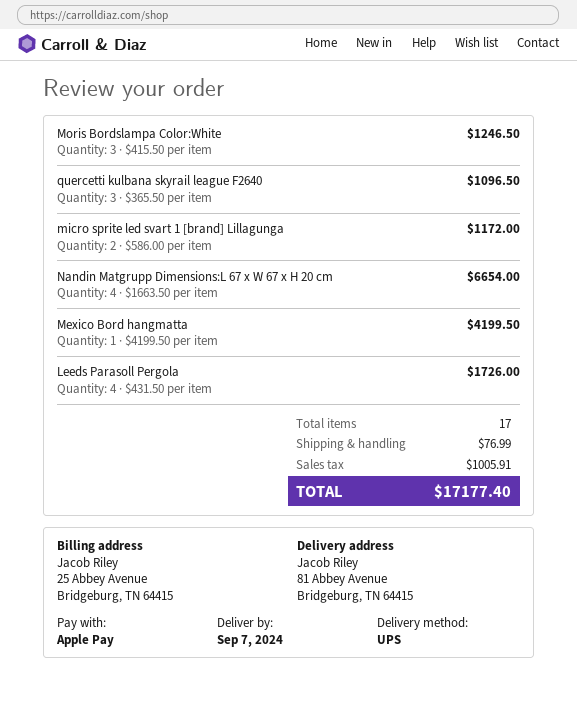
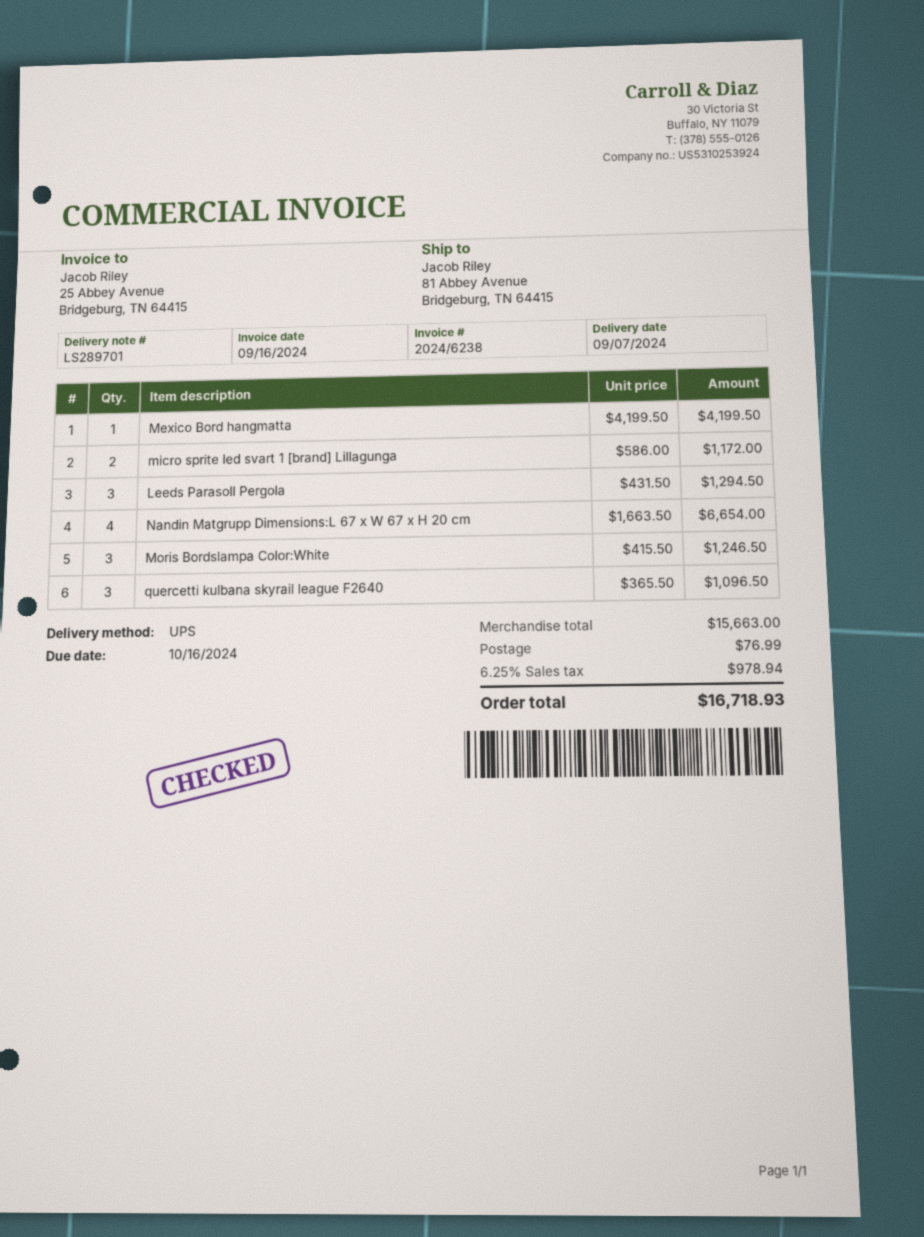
Leeds Parasoll Pergola: 4 x 431.50 = 1726.00 -> 3 x 431.50 = 1294.50
tax: 1005.91 -> 978.94
total: 17177.40 -> 16718.93

